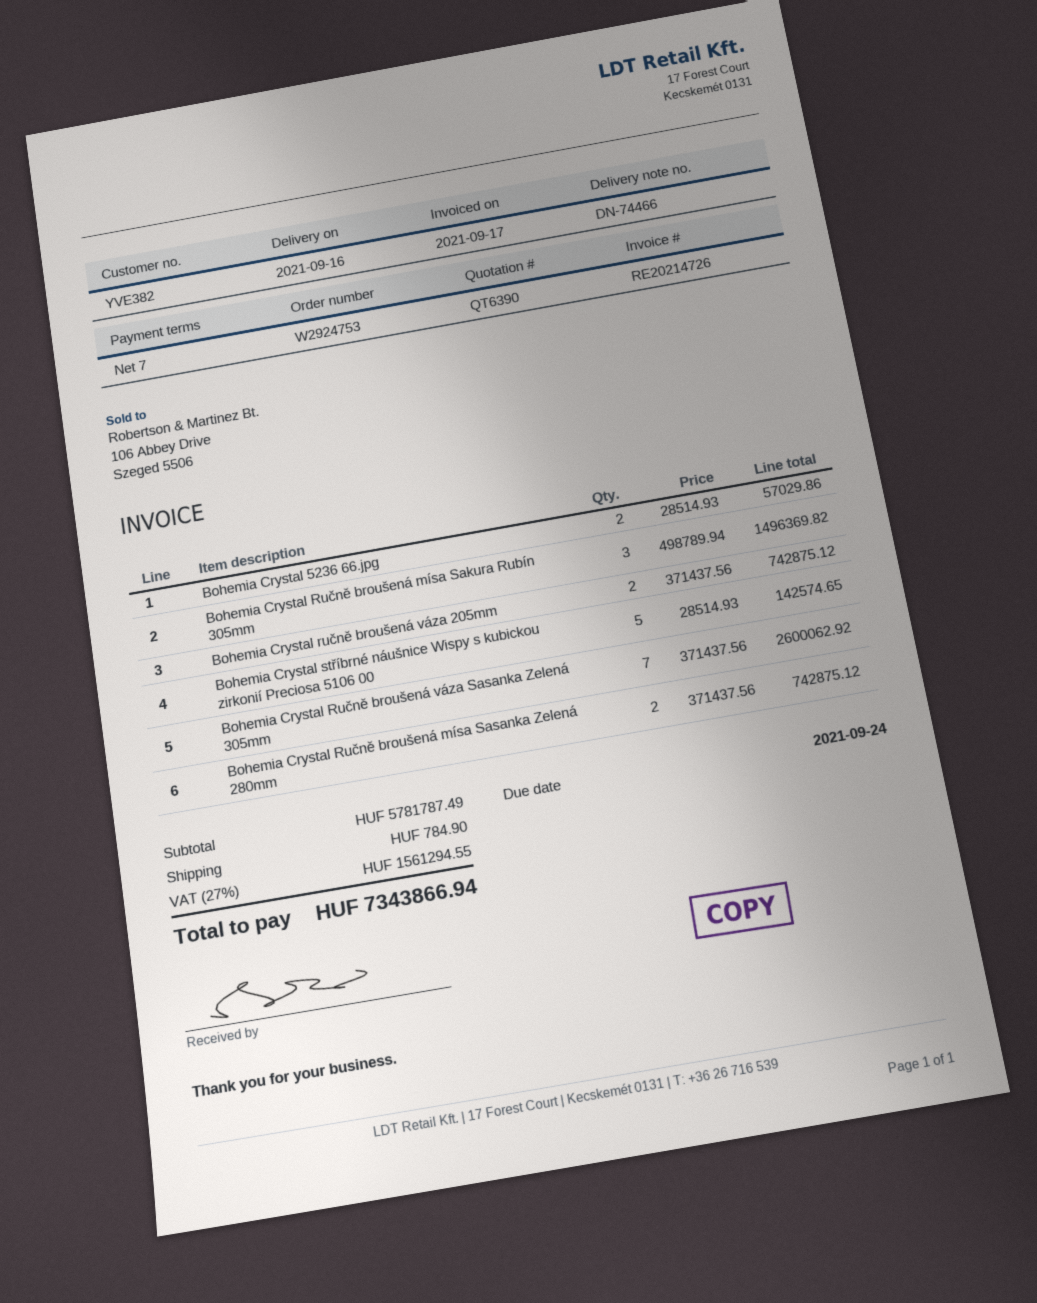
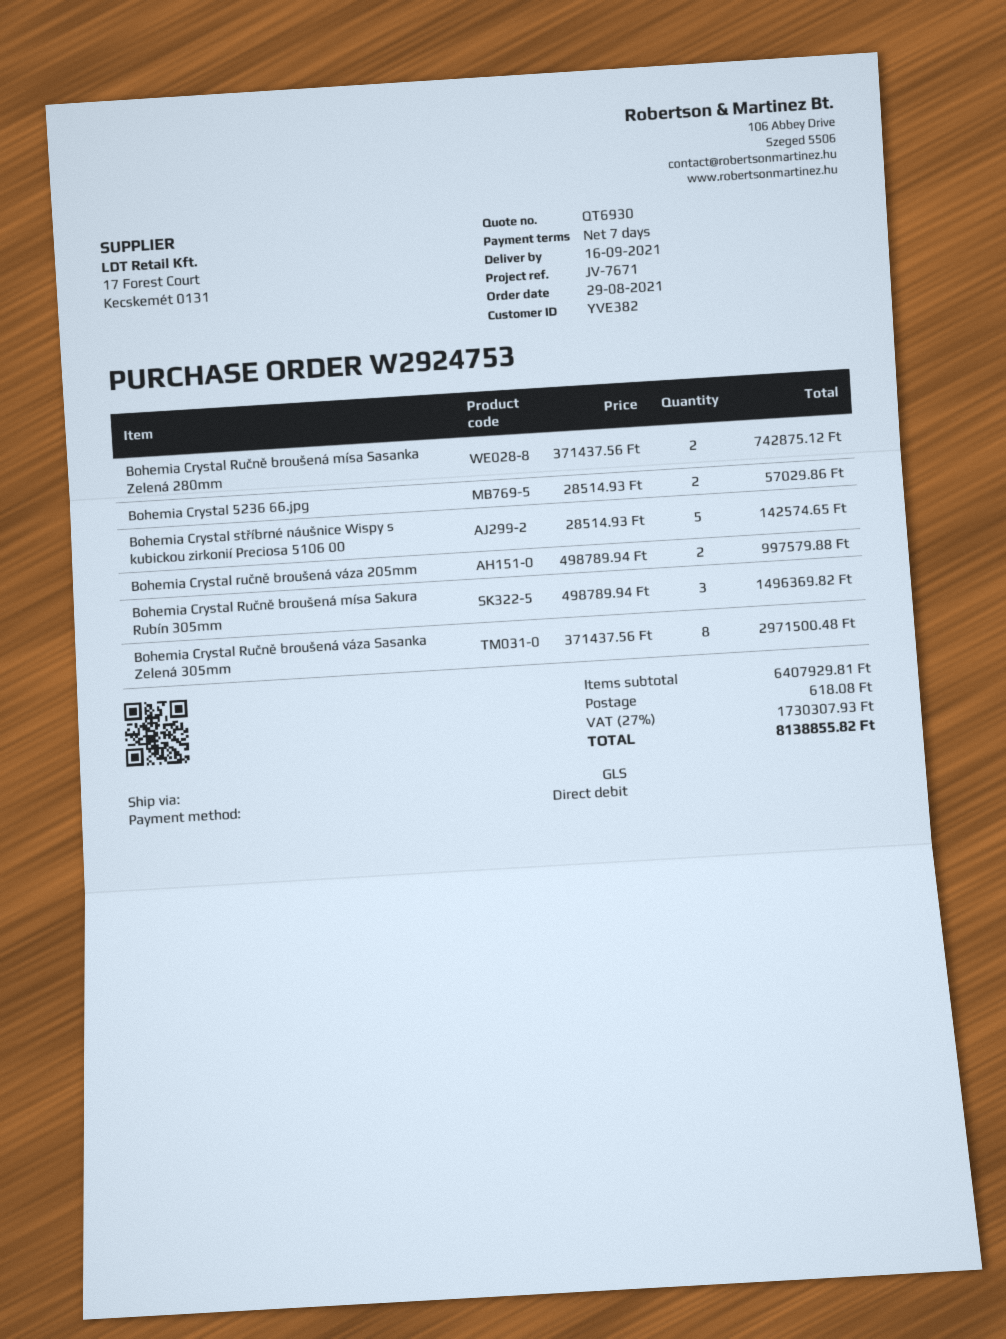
quote number: QT6390 -> QT6930
Bohemia Crystal ručně broušená váza 205mm: 2 x 371437.56 = 742875.12 -> 2 x 498789.94 = 997579.88
Bohemia Crystal Ručně broušená váza Sasanka Zelená 305mm: 7 x 371437.56 = 2600062.92 -> 8 x 371437.56 = 2971500.48
subtotal: 5781787.49 -> 6407929.81
shipping: 784.90 -> 618.08
tax: 27% = 1561294.55 -> 27% = 1730307.93
total: 7343866.94 -> 8138855.82

